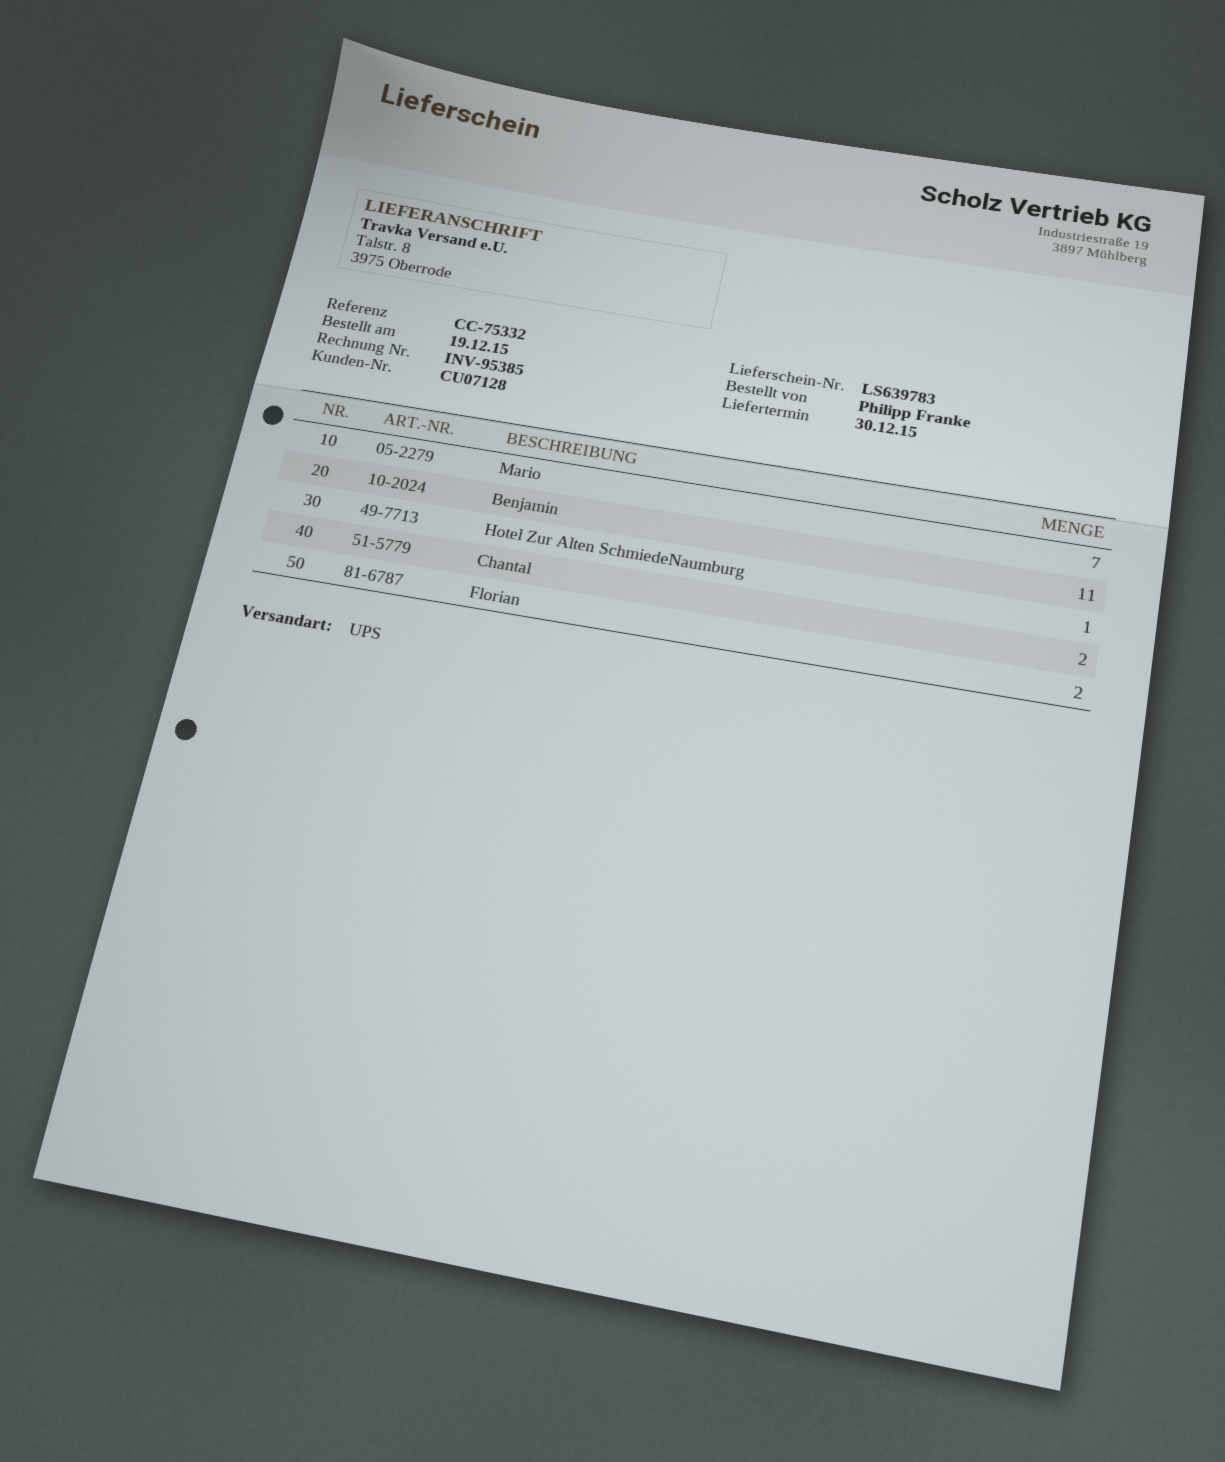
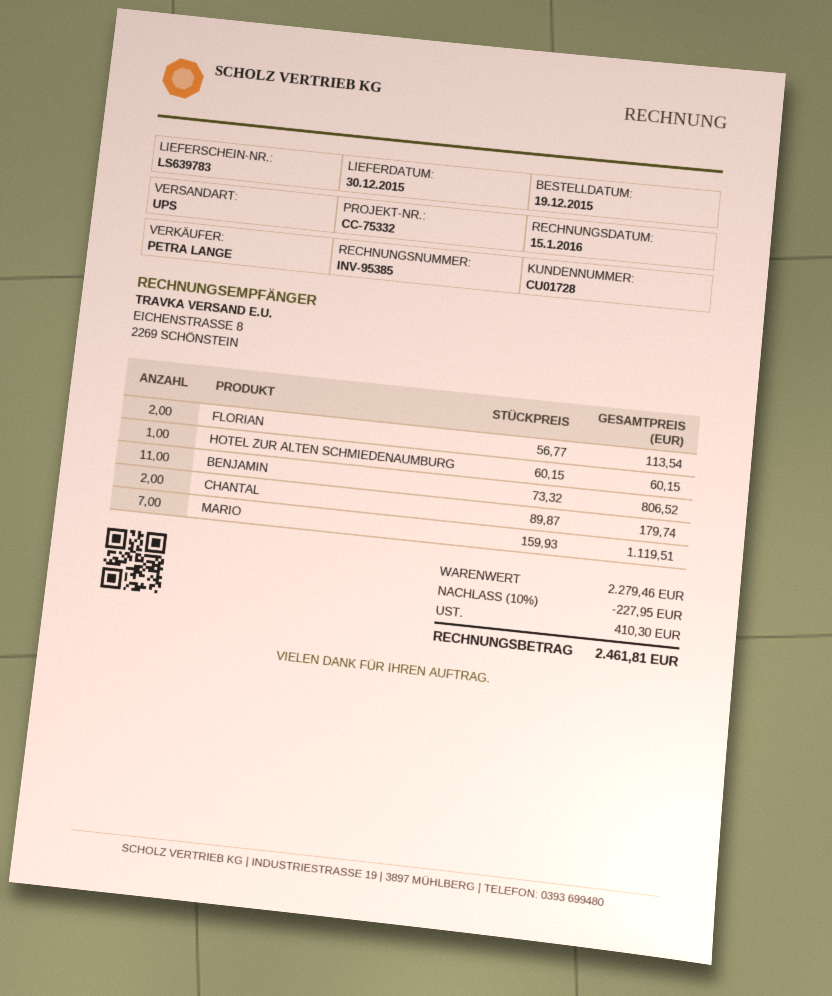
customer number: CU07128 -> CU01728

